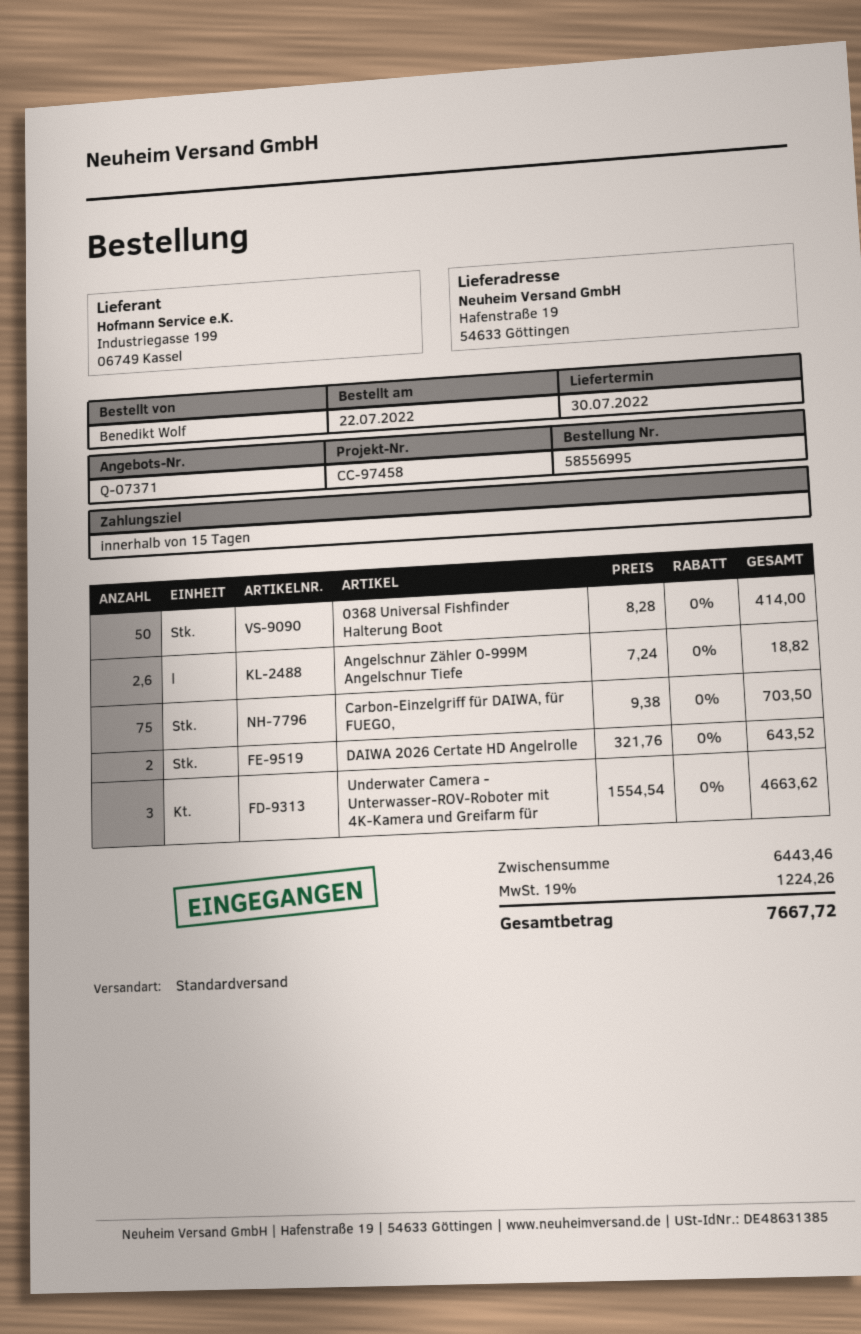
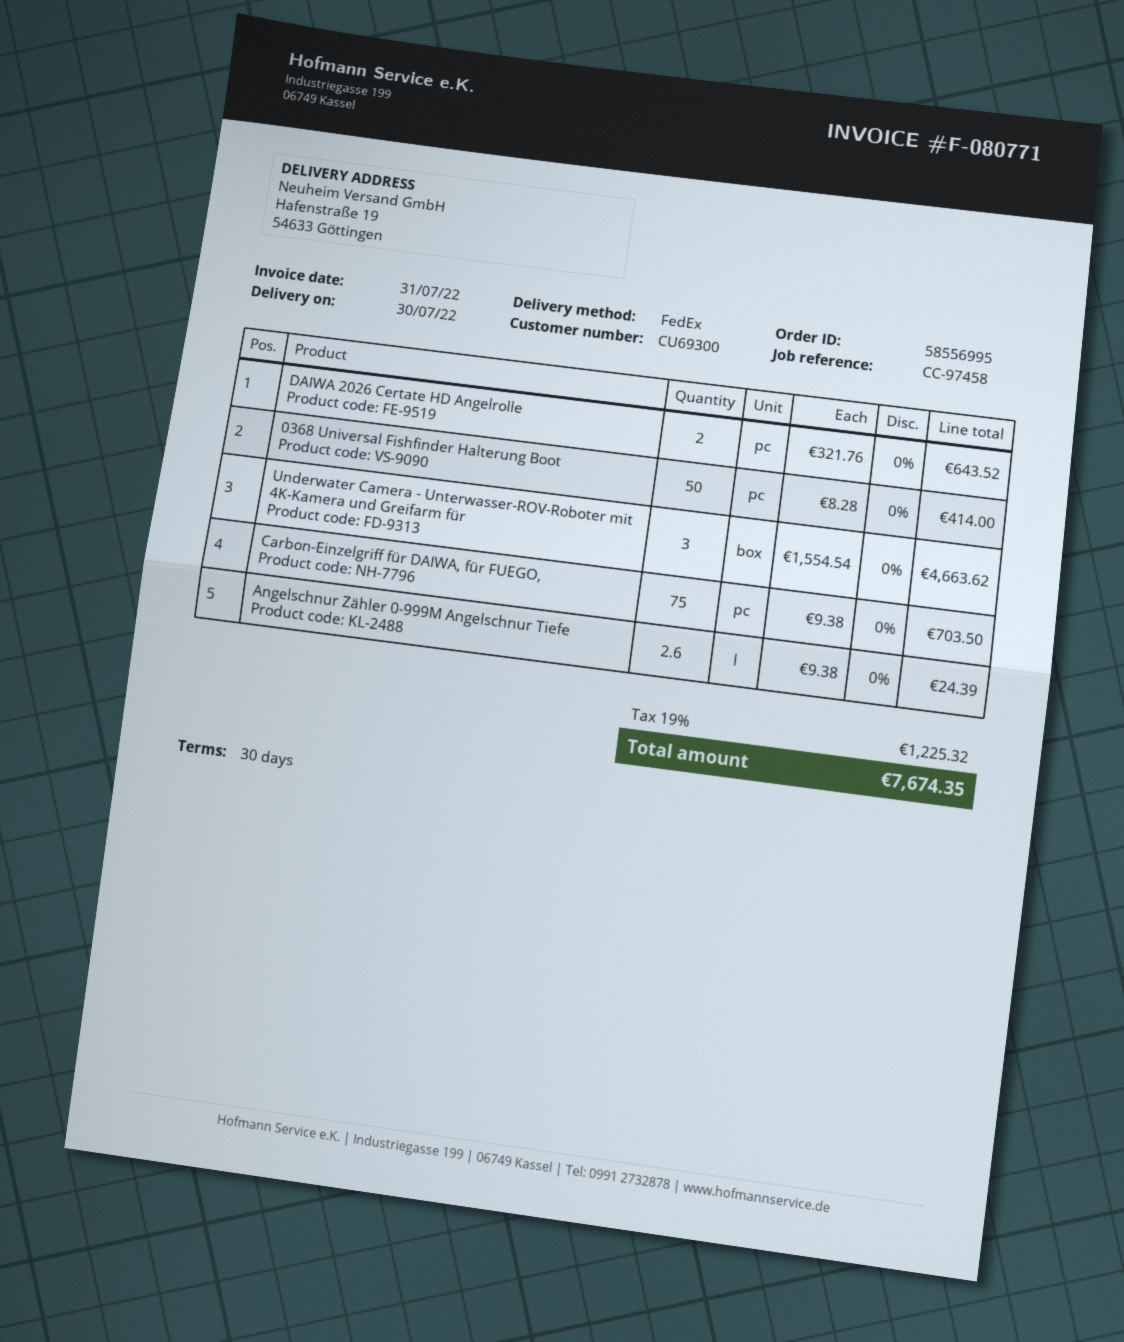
payment terms: 15 days -> 30 days
shipping method: standard -> FedEx
Angelschnur Zähler 0-999M Angelschnur Tiefe: 2.6 x 7.24 = 18.82 -> 2.6 x 9.38 = 24.39
tax: 19% = 1224.26 -> 19% = 1225.32
total: 7667.72 -> 7674.35

